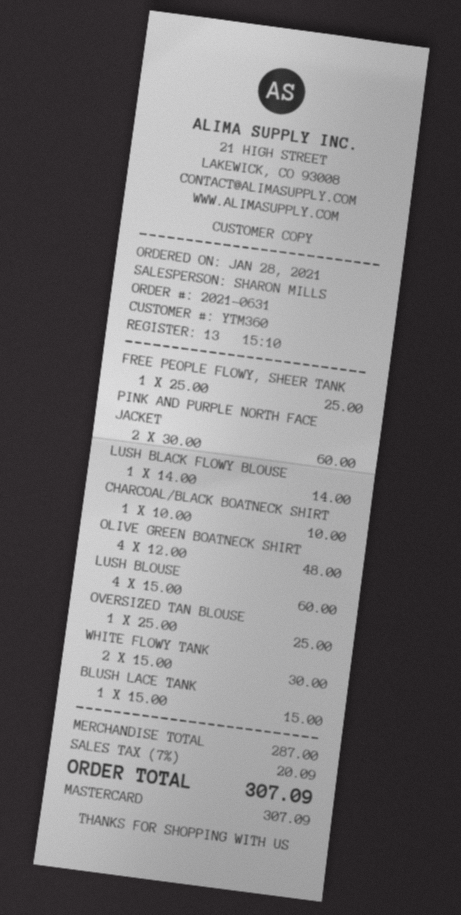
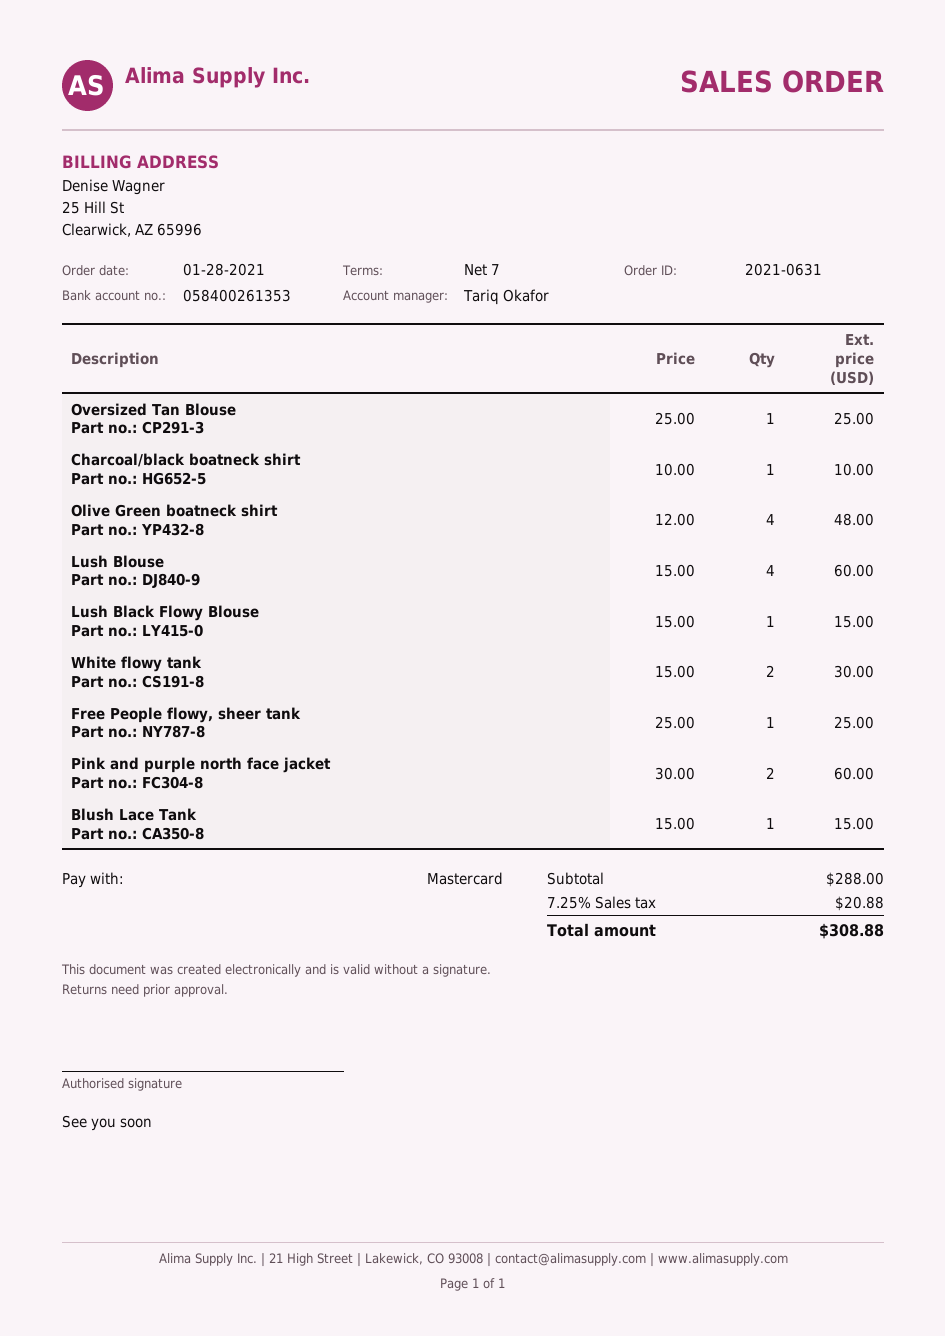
sales rep: SHARON MILLS -> Tariq Okafor
LUSH BLACK FLOWY BLOUSE: 1 x 14.00 = 14.00 -> 1 x 15.00 = 15.00
subtotal: 287.00 -> 288.00
tax: 7% = 20.09 -> 7.25% = 20.88
total: 307.09 -> 308.88

